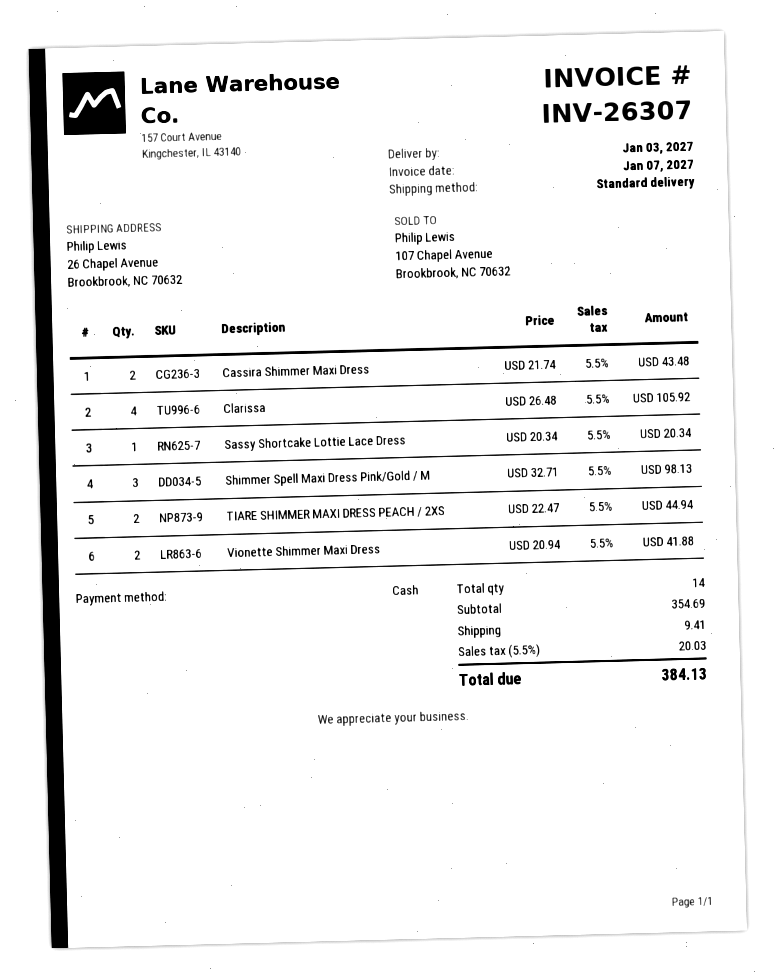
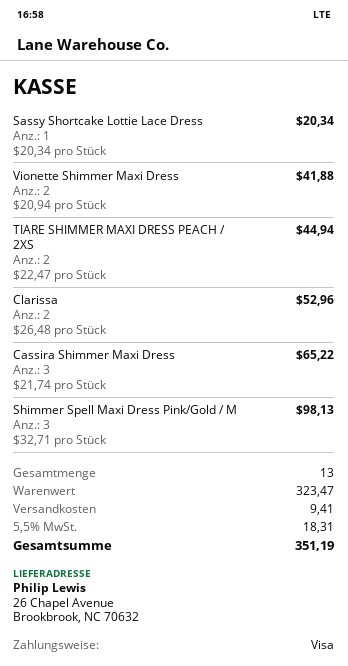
payment method: cash -> Visa
Cassira Shimmer Maxi Dress: 2 x 21.74 = 43.48 -> 3 x 21.74 = 65.22
Clarissa: 4 x 26.48 = 105.92 -> 2 x 26.48 = 52.96
total quantity: 14 -> 13
subtotal: 354.69 -> 323.47
tax: 5.5% = 20.03 -> 5.5% = 18.31
total: 384.13 -> 351.19

